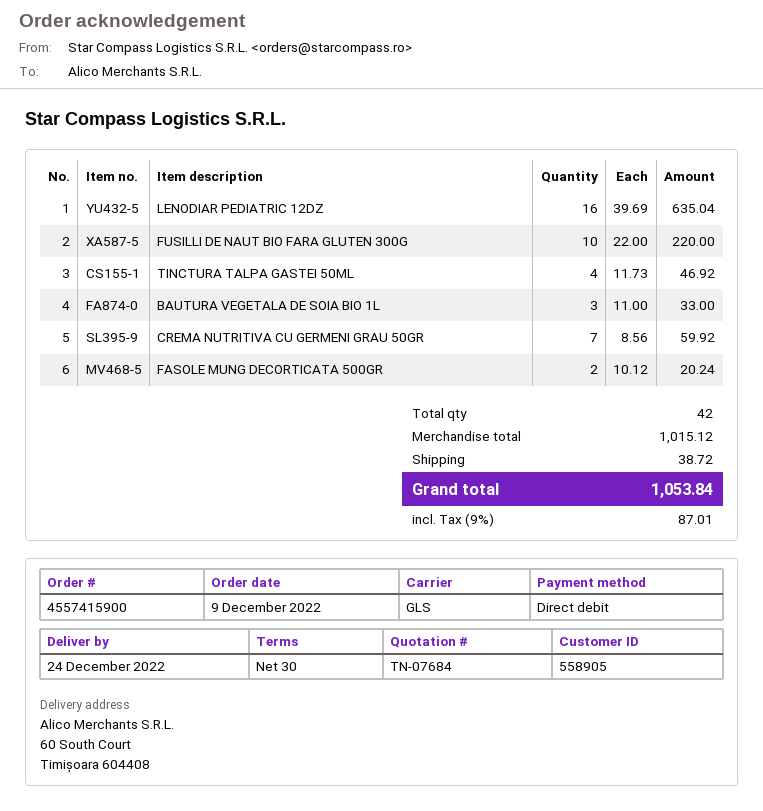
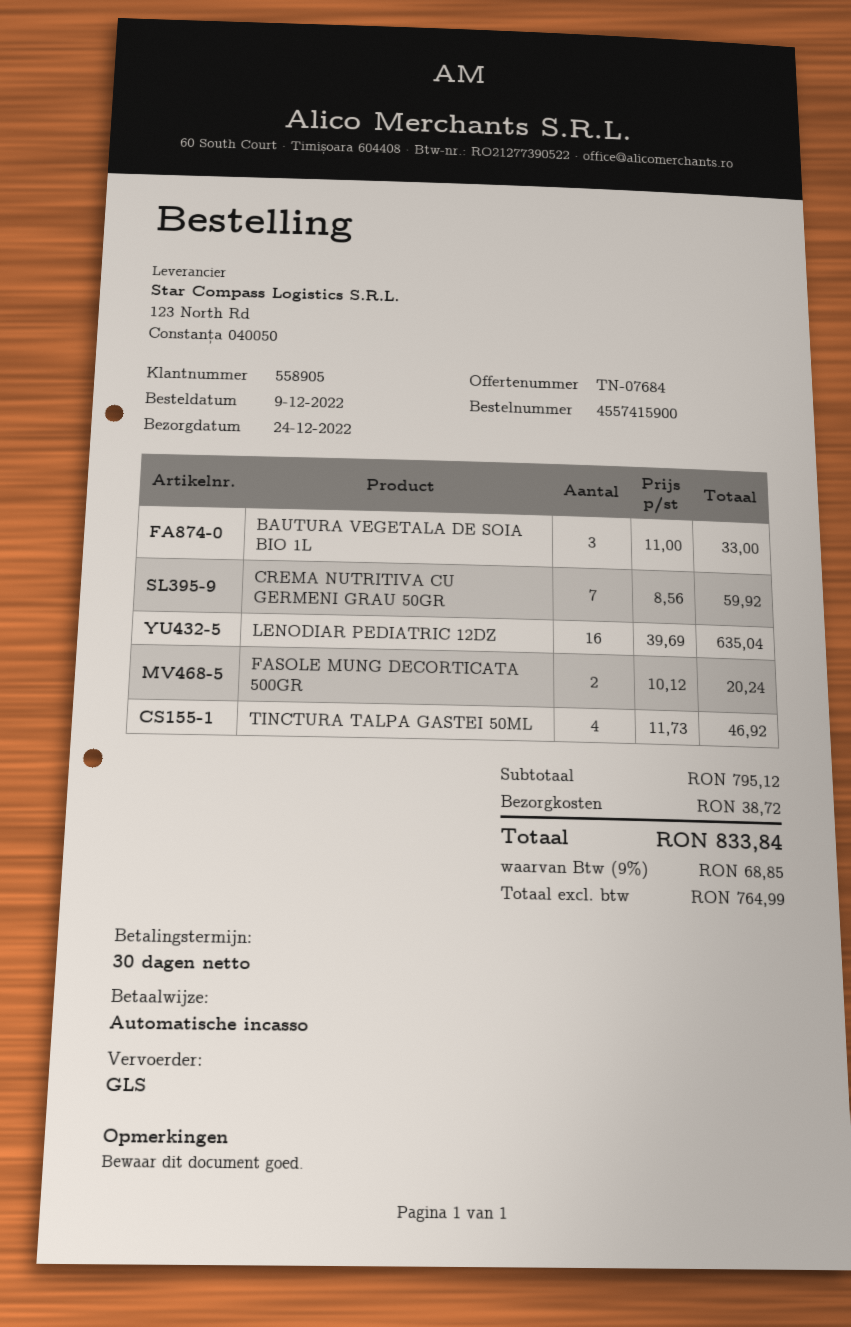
FUSILLI DE NAUT BIO FARA GLUTEN 300G: 10 x 22.00 = 220.00 -> none
subtotal: 1015.12 -> 795.12
tax: 9% = 87.01 -> 9% = 68.85
total: 1053.84 -> 833.84

